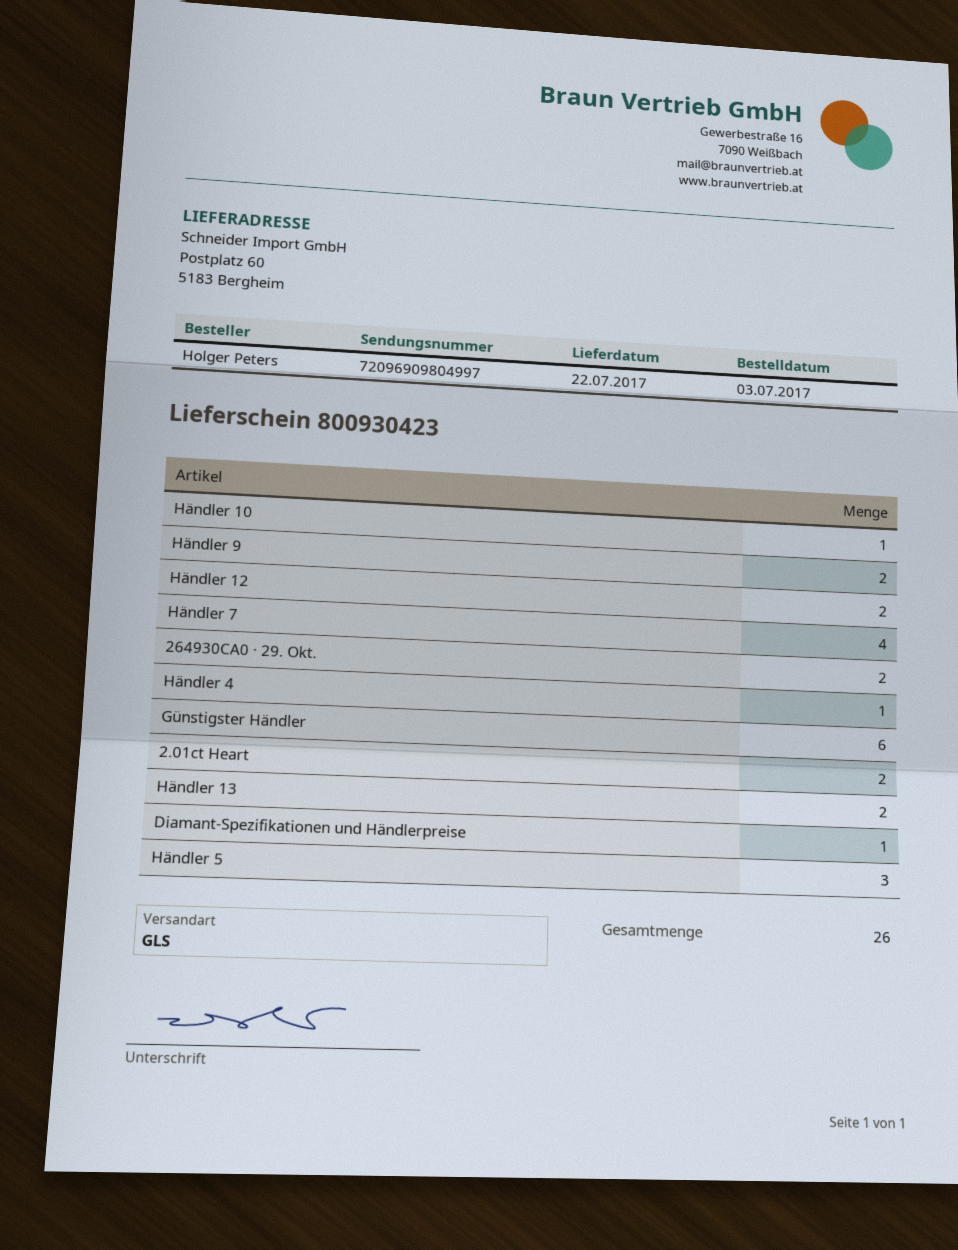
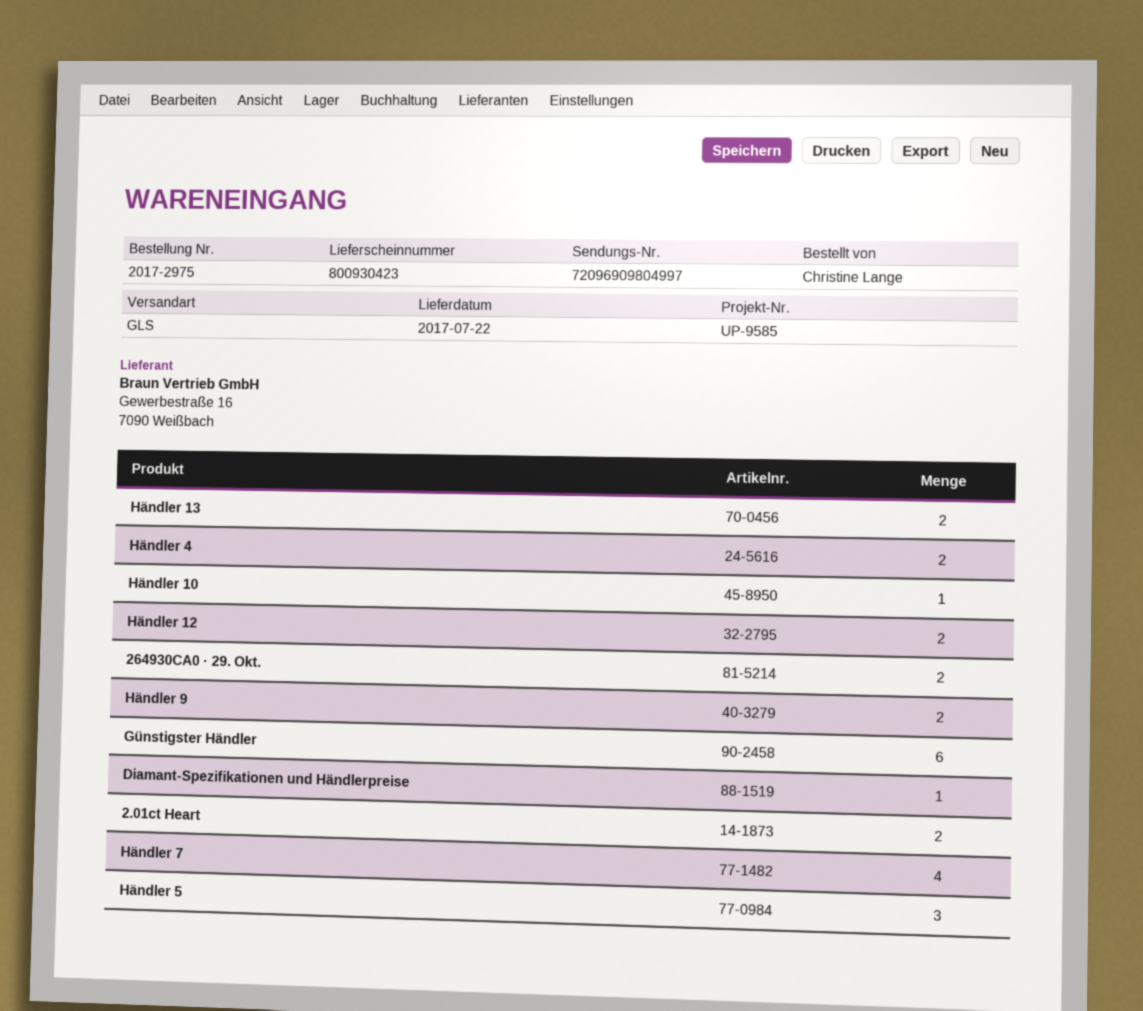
ordered by: Holger Peters -> Christine Lange
Händler 4: 1 -> 2

